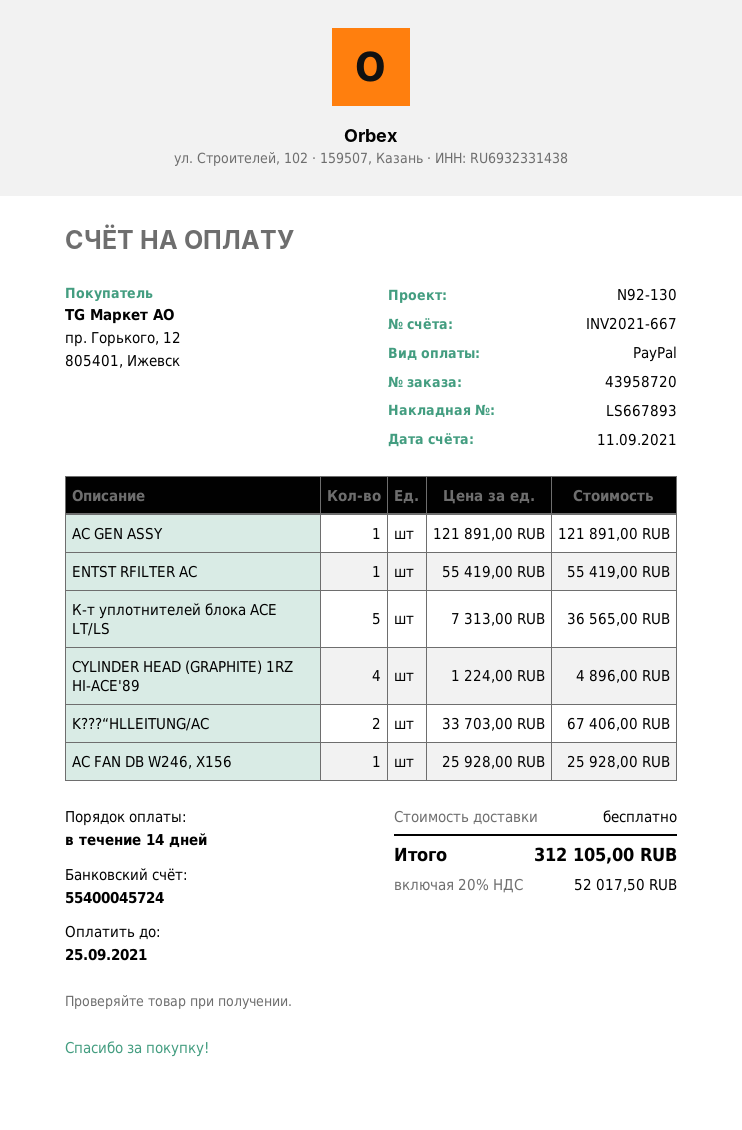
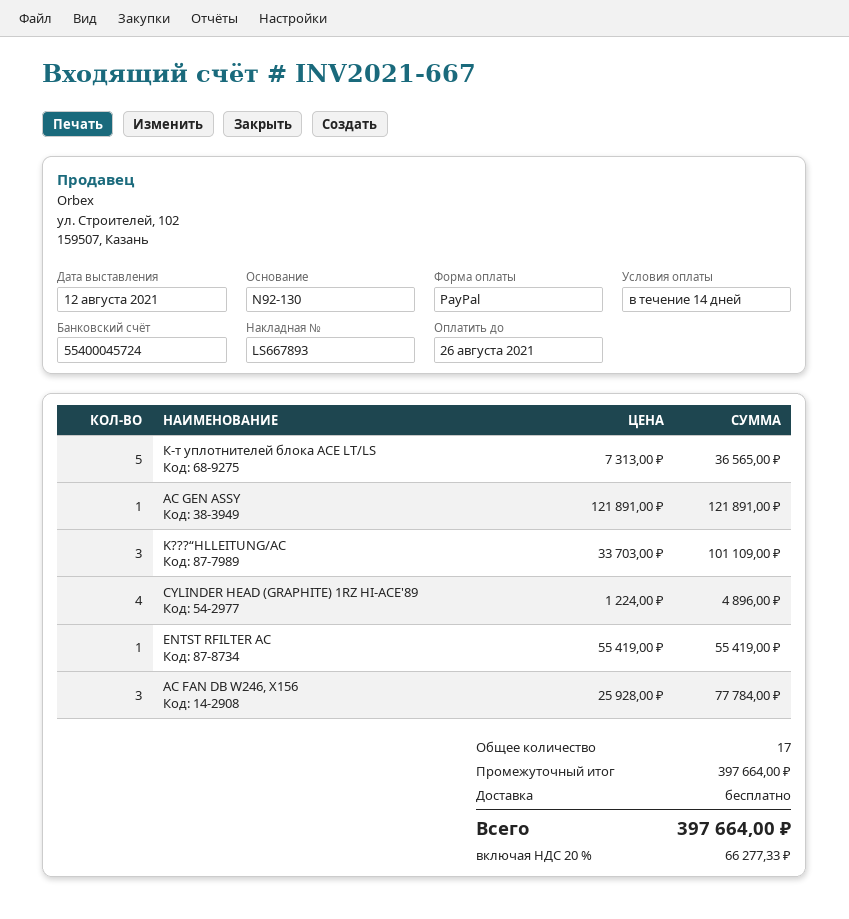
invoice date: 2021-09-11 -> 2021-08-12
due date: 2021-09-25 -> 2021-08-26
K???“HLLEITUNG/AC: 2 x 33703.00 = 67406.00 -> 3 x 33703.00 = 101109.00
AC FAN DB W246, X156: 1 x 25928.00 = 25928.00 -> 3 x 25928.00 = 77784.00
tax: 20% = 52017.50 -> 20% = 66277.33
total: 312105.00 -> 397664.00

